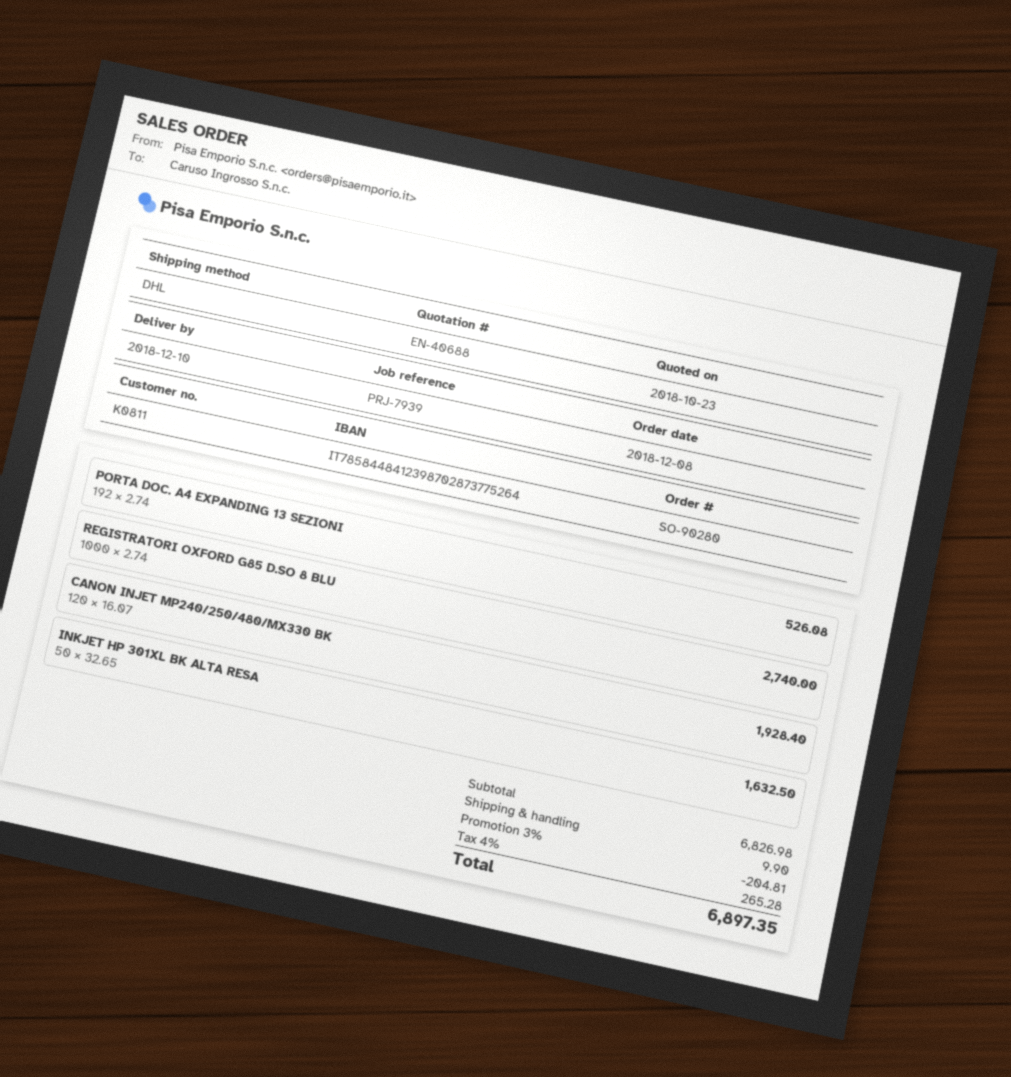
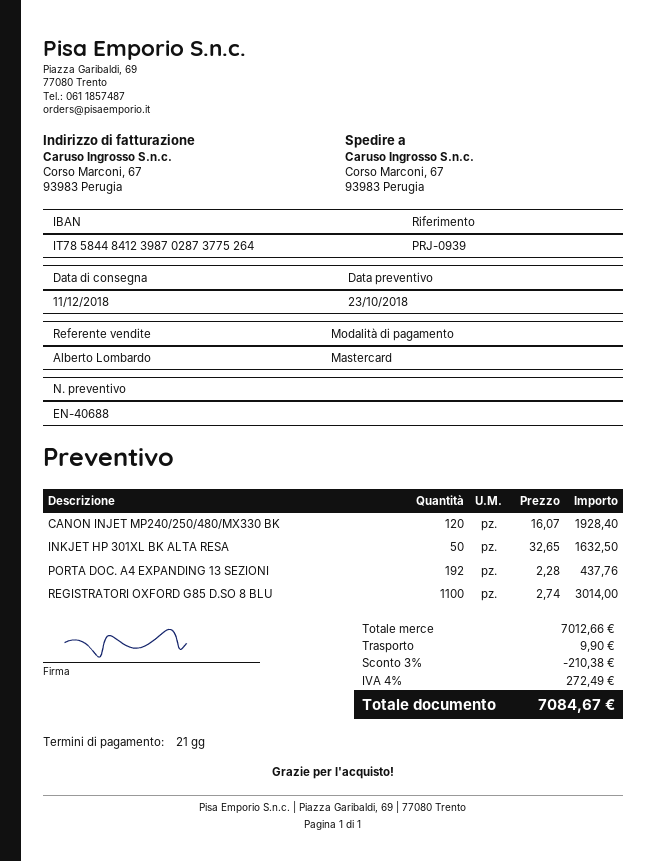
delivery date: 2018-12-10 -> 2018-12-11
reference: PRJ-7939 -> PRJ-0939
PORTA DOC. A4 EXPANDING 13 SEZIONI: 192 x 2.74 = 526.08 -> 192 x 2.28 = 437.76
REGISTRATORI OXFORD G85 D.SO 8 BLU: 1000 x 2.74 = 2740.00 -> 1100 x 2.74 = 3014.00
subtotal: 6826.98 -> 7012.66
discount: 3% = 204.81 -> 3% = 210.38
tax: 4% = 265.28 -> 4% = 272.49
total: 6897.35 -> 7084.67

